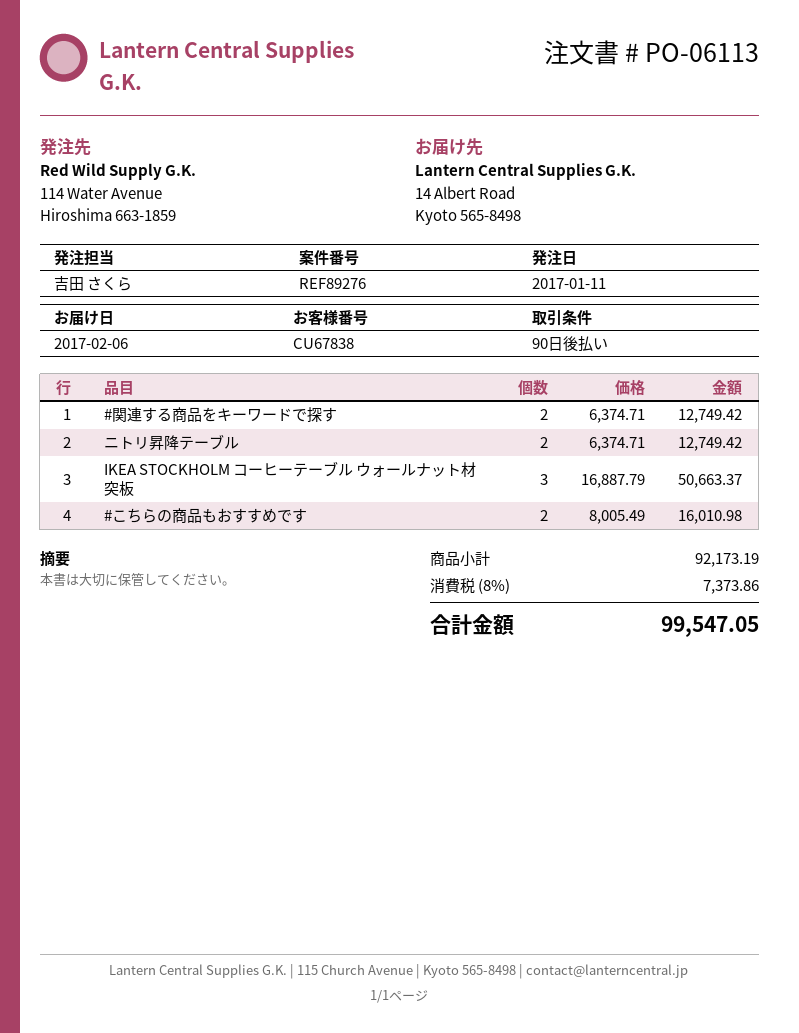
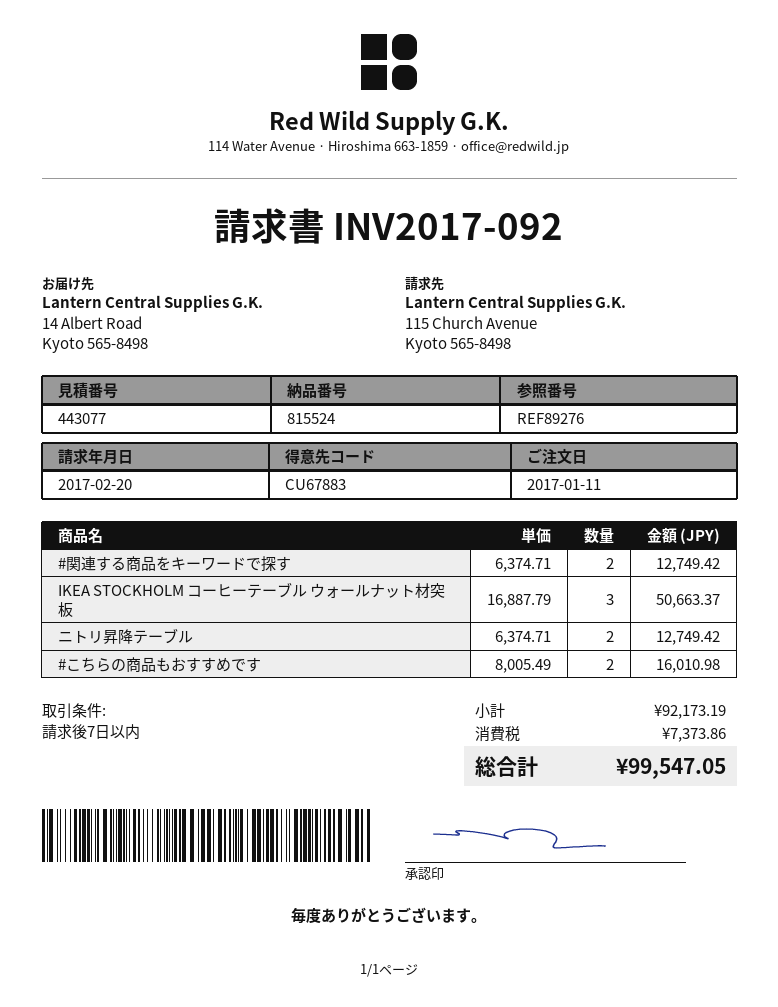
payment terms: 90 days -> 7 days
customer number: CU67838 -> CU67883

